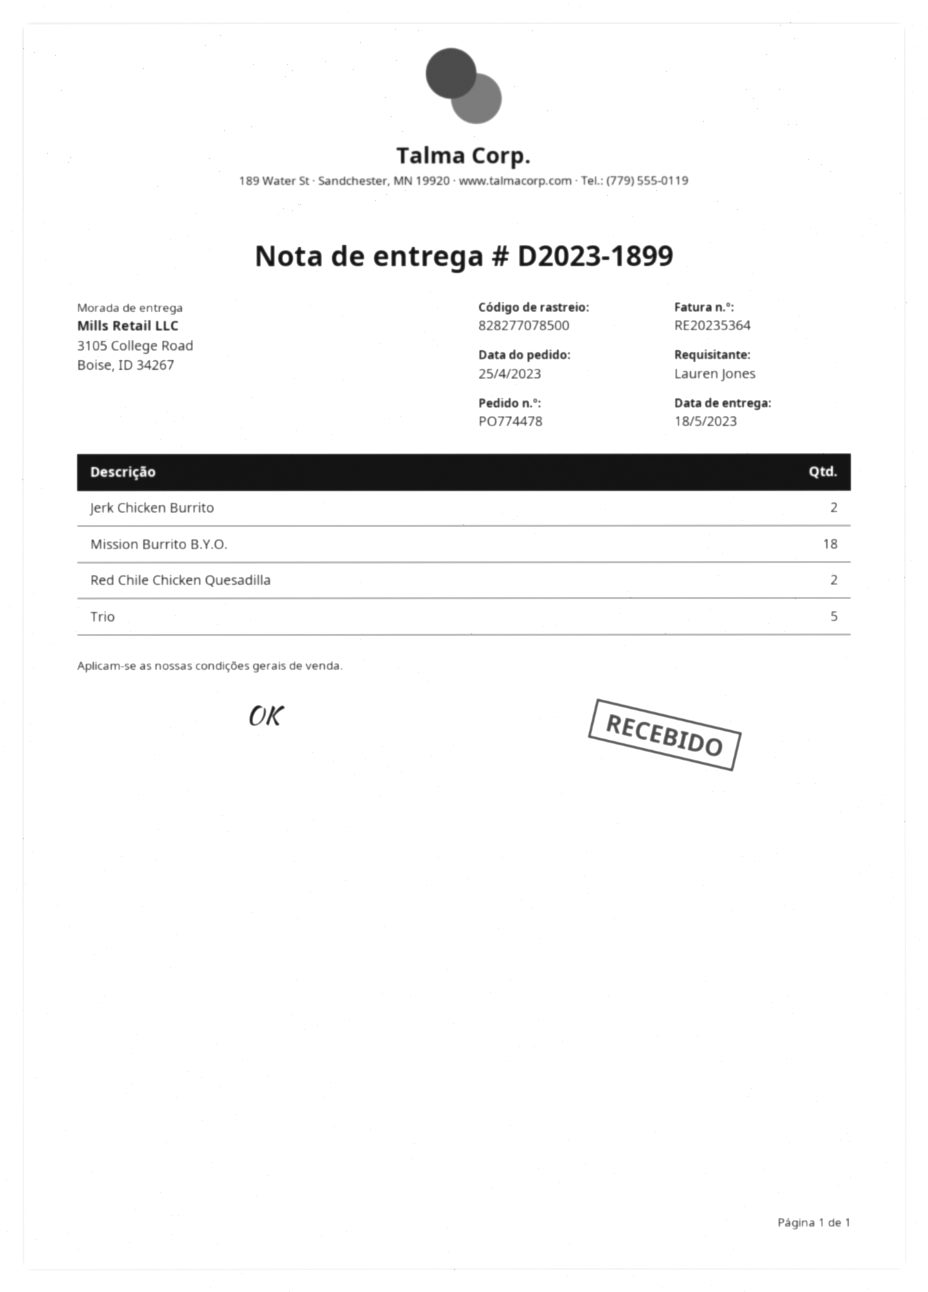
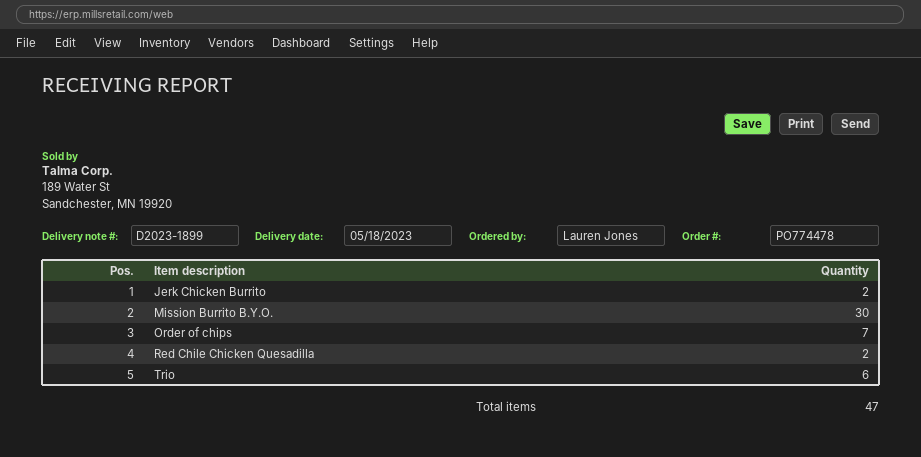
Mission Burrito B.Y.O.: 18 -> 30
Trio: 5 -> 6
Order of chips: none -> 7

